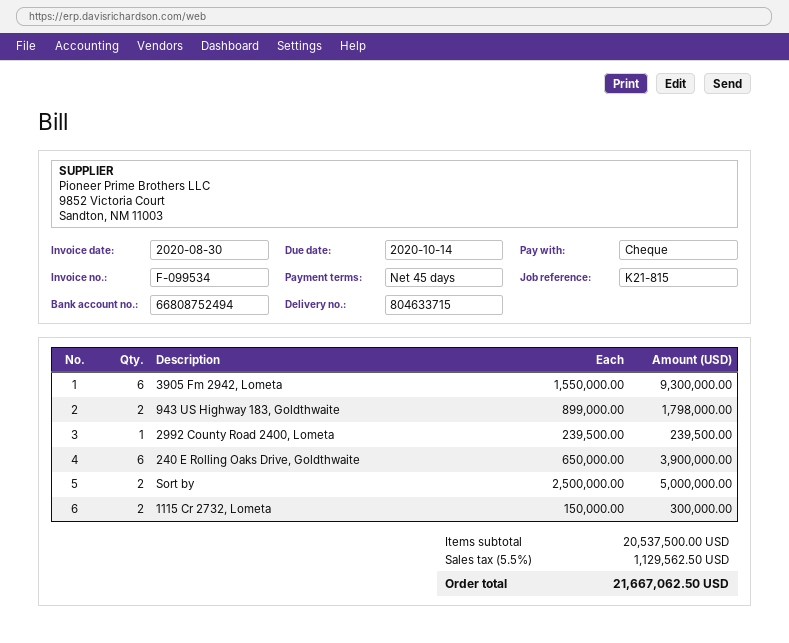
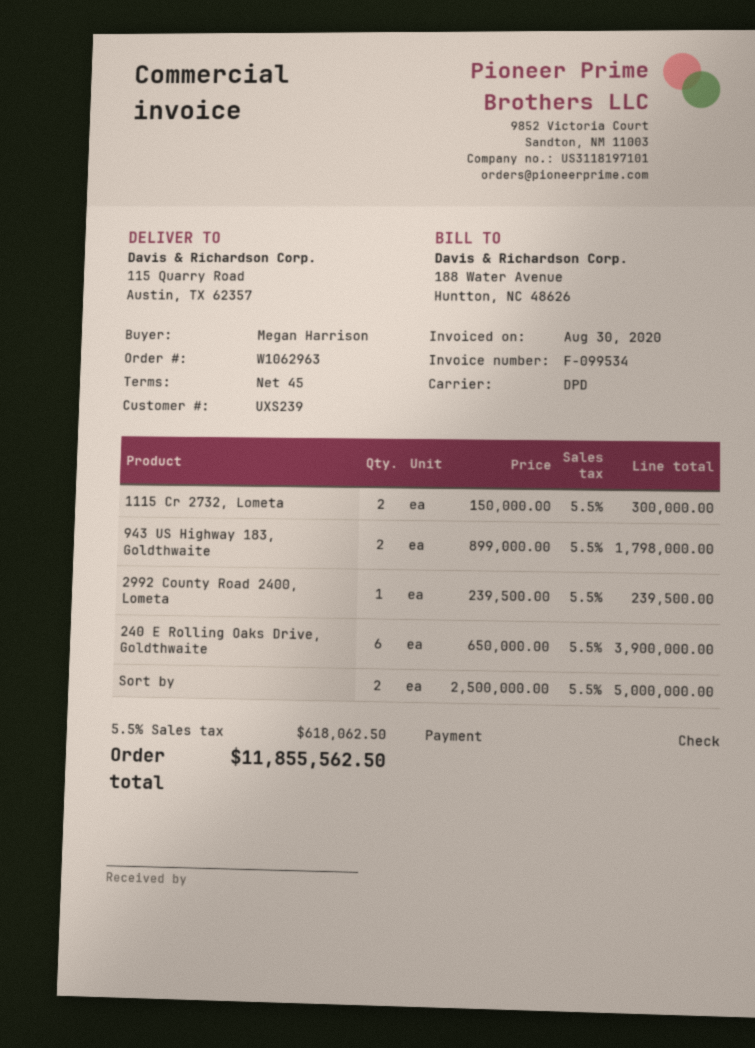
3905 Fm 2942, Lometa: 6 x 1550000.00 = 9300000.00 -> none
tax: 5.5% = 1129562.50 -> 5.5% = 618062.50
total: 21667062.50 -> 11855562.50

